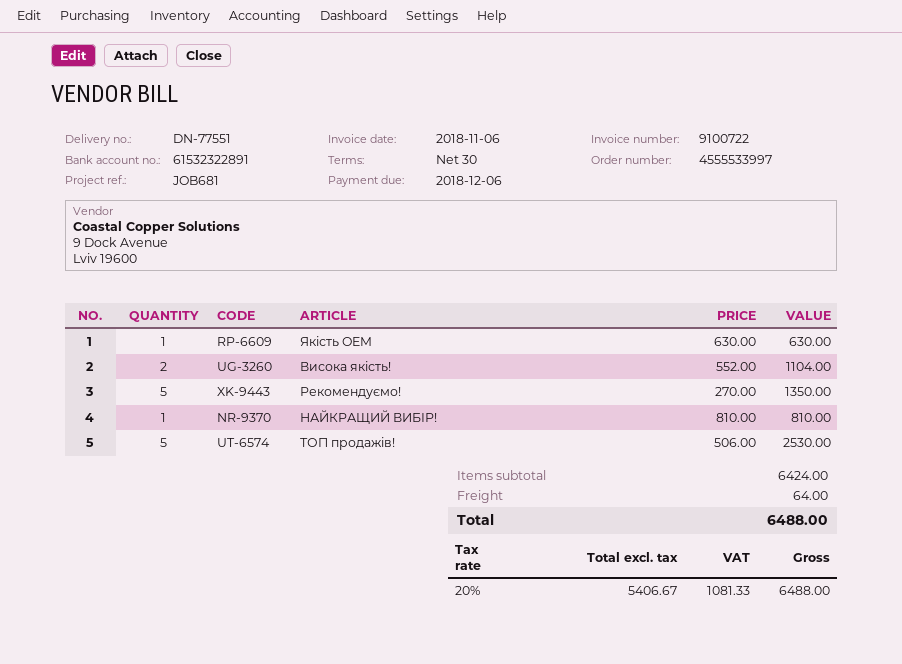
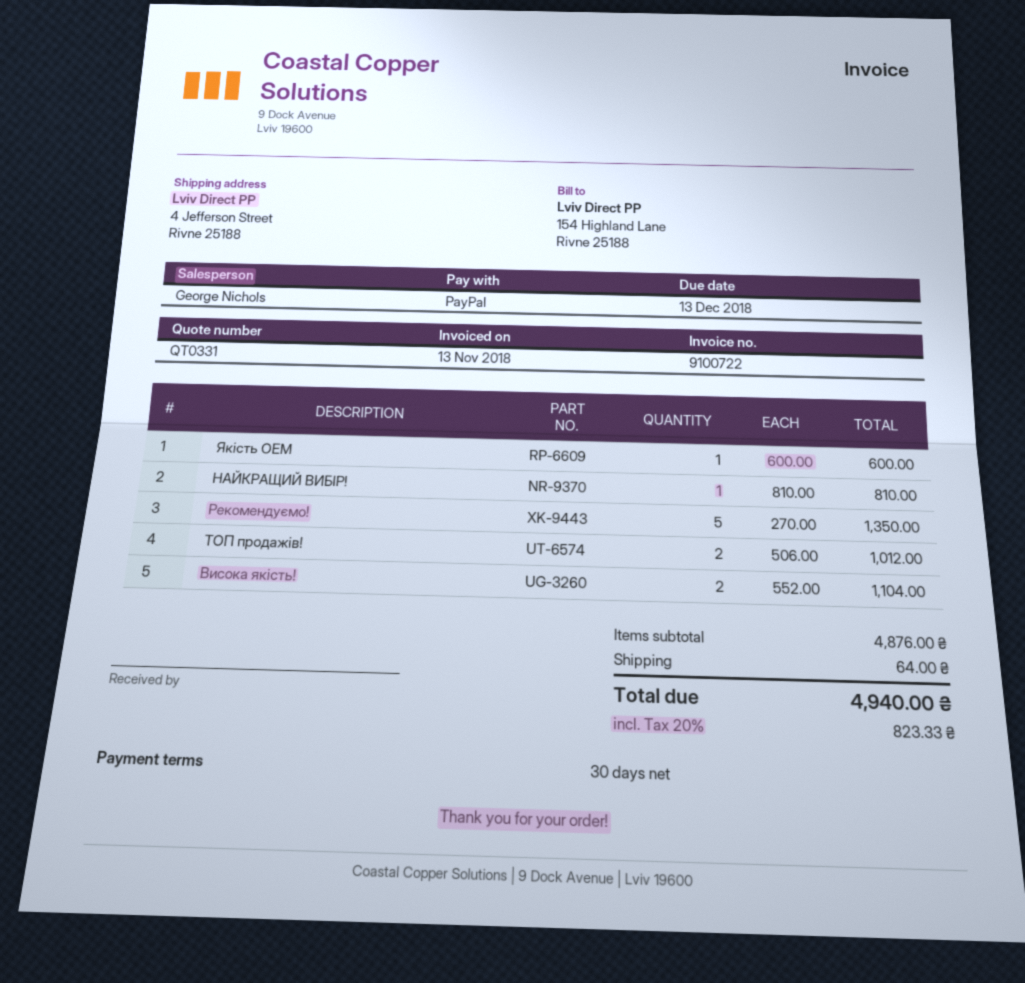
invoice date: 2018-11-06 -> 2018-11-13
due date: 2018-12-06 -> 2018-12-13
Якість OEM: 1 x 630.00 = 630.00 -> 1 x 600.00 = 600.00
ТОП продажів!: 5 x 506.00 = 2530.00 -> 2 x 506.00 = 1012.00
subtotal: 6424.00 -> 4876.00
tax: 20% = 1081.33 -> 20% = 823.33
total: 6488.00 -> 4940.00

